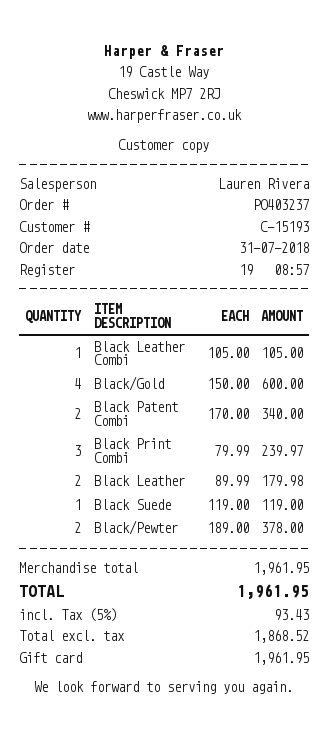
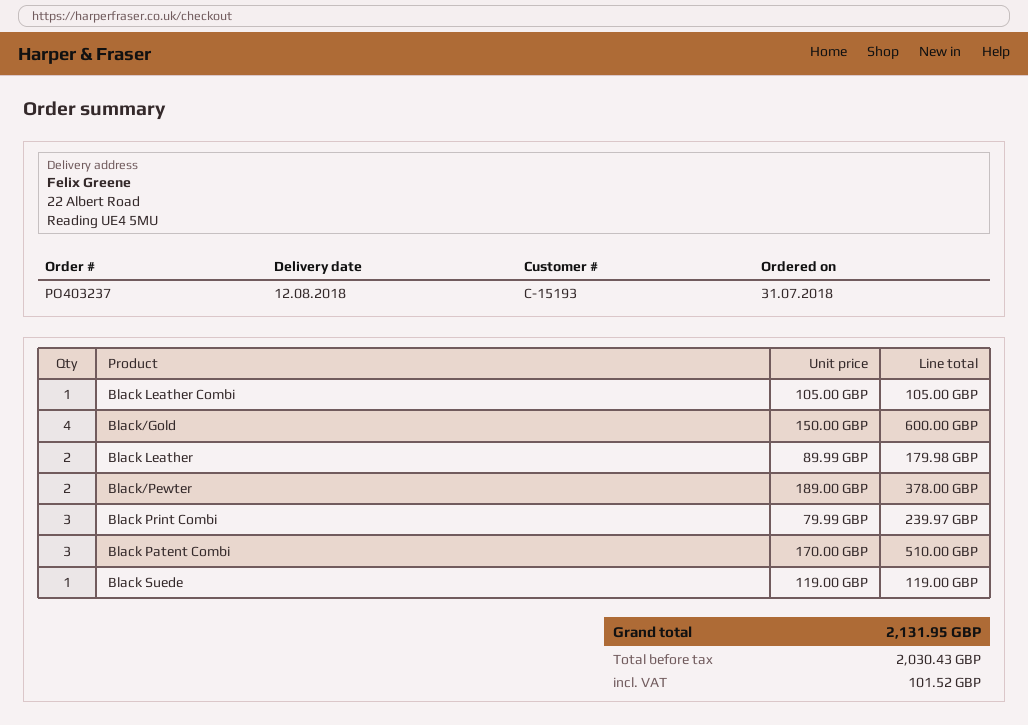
Black Patent Combi: 2 x 170.00 = 340.00 -> 3 x 170.00 = 510.00
net: 1868.52 -> 2030.43
tax: 93.43 -> 101.52
total: 1961.95 -> 2131.95

